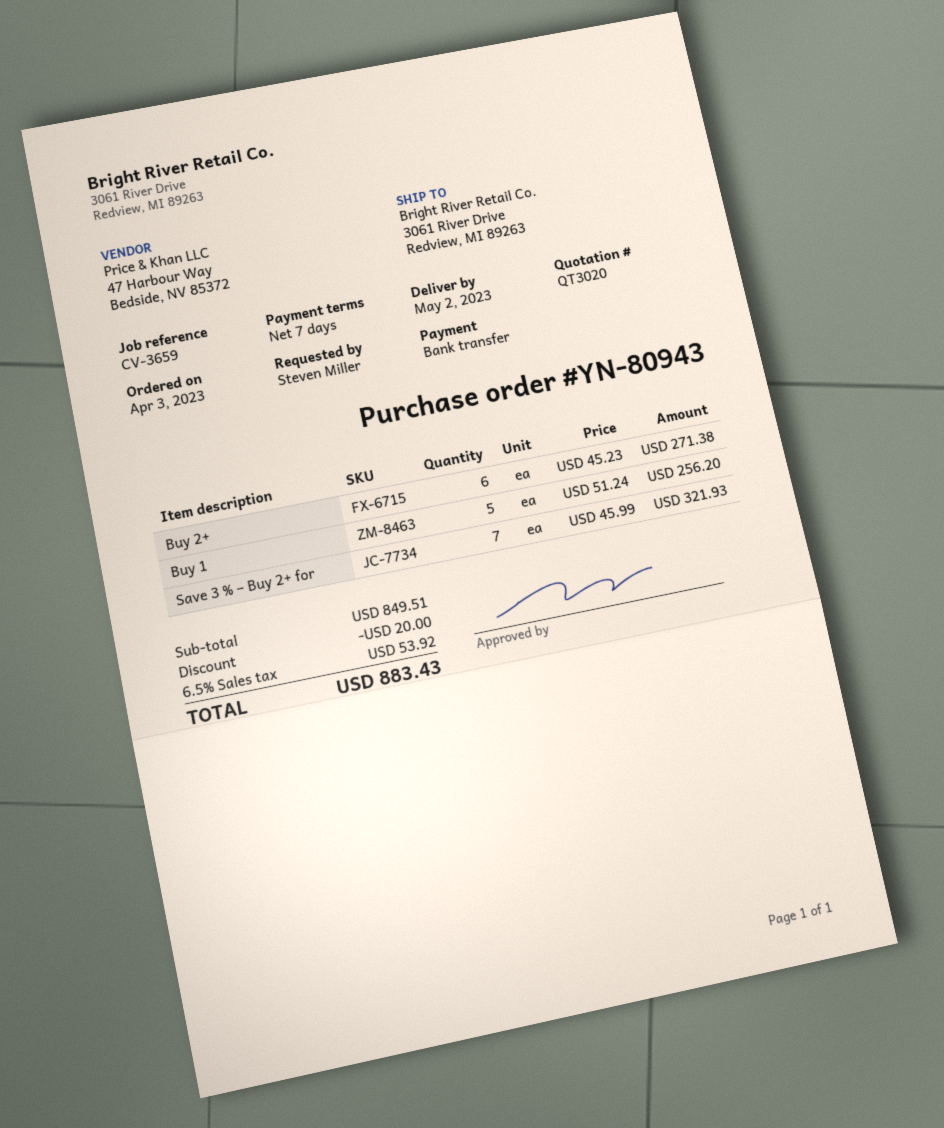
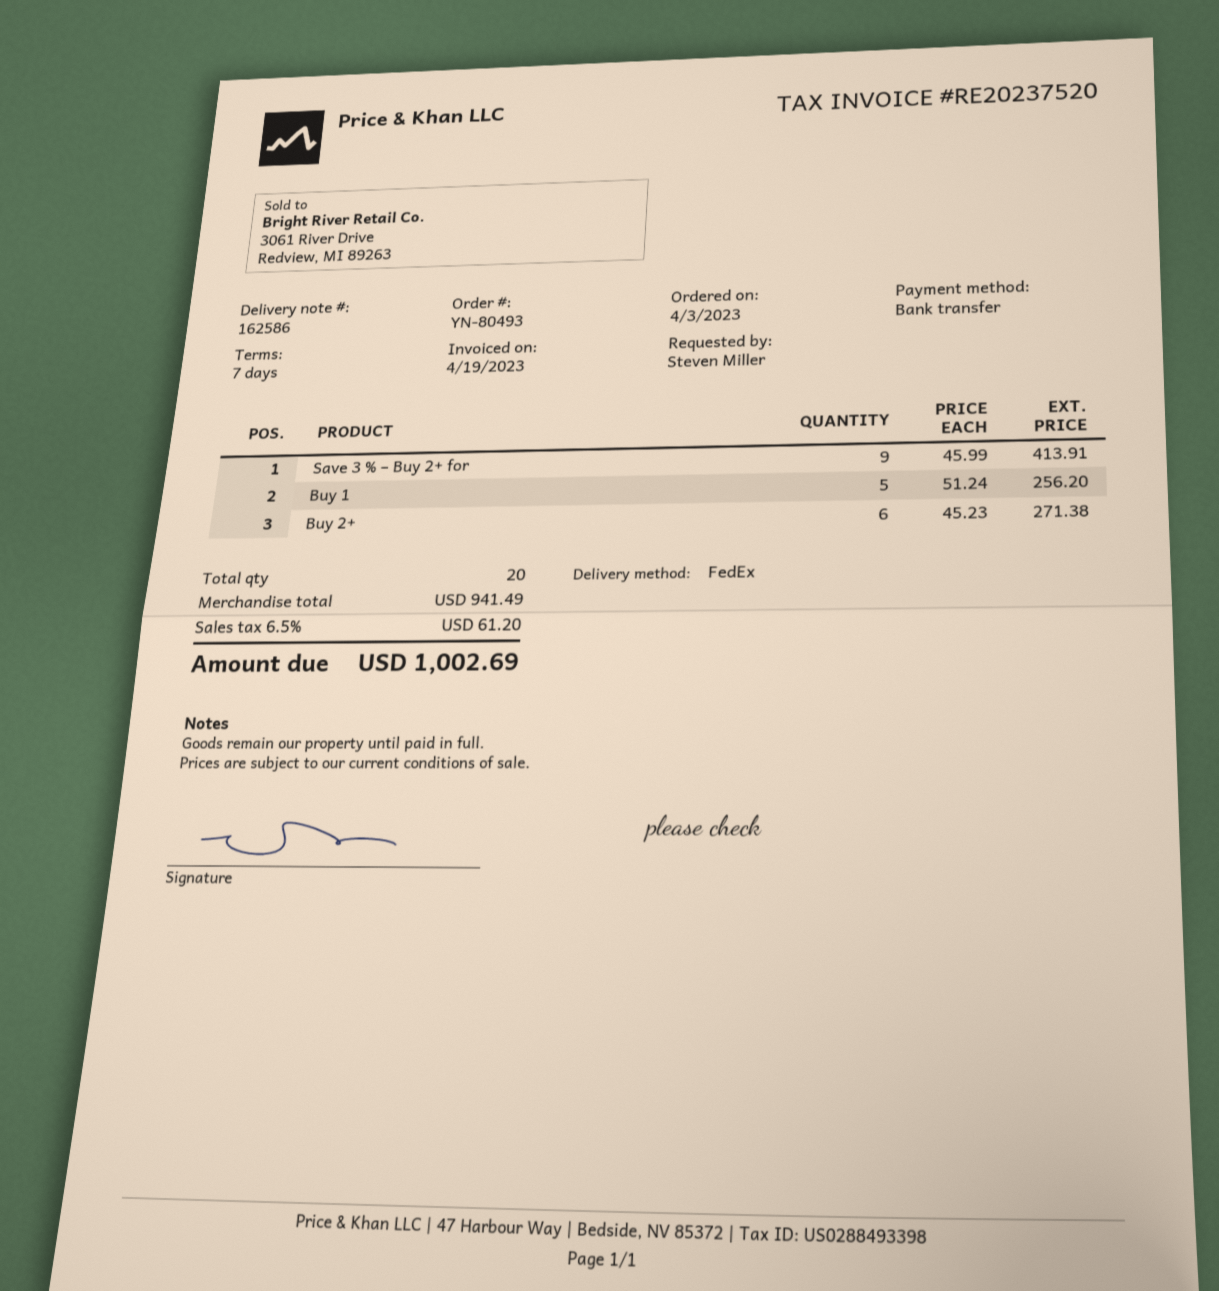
order number: YN-80943 -> YN-80493
Save 3 % – Buy 2+ for: 7 x 45.99 = 321.93 -> 9 x 45.99 = 413.91
subtotal: 849.51 -> 941.49
discount: 20.00 -> none
tax: 6.5% = 53.92 -> 6.5% = 61.20
total: 883.43 -> 1002.69

